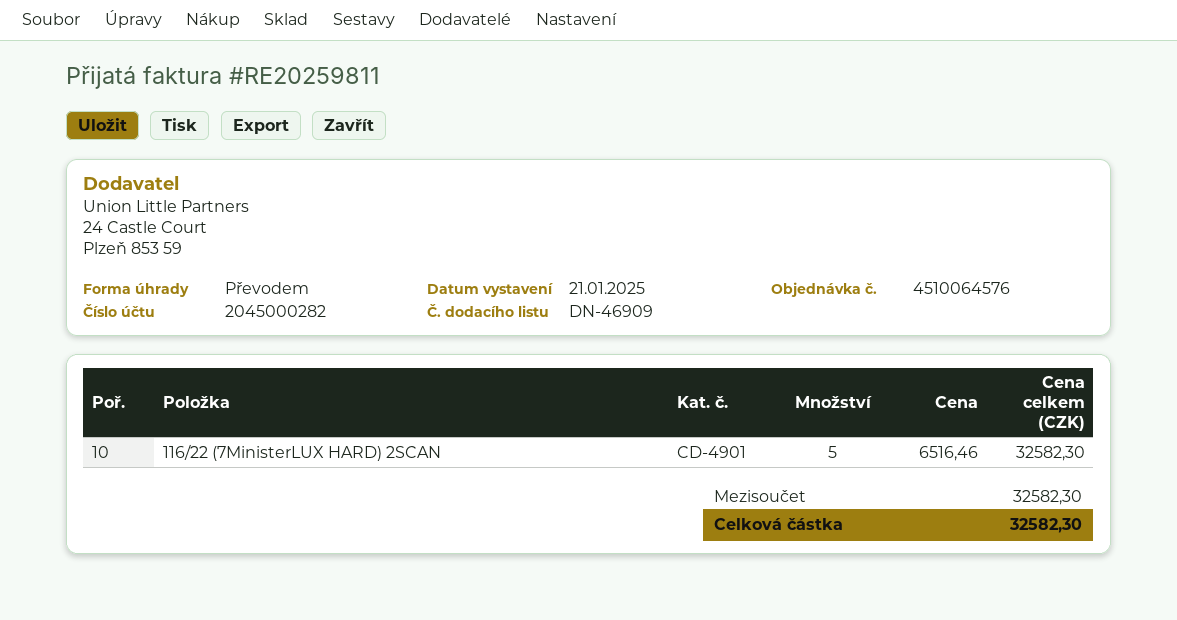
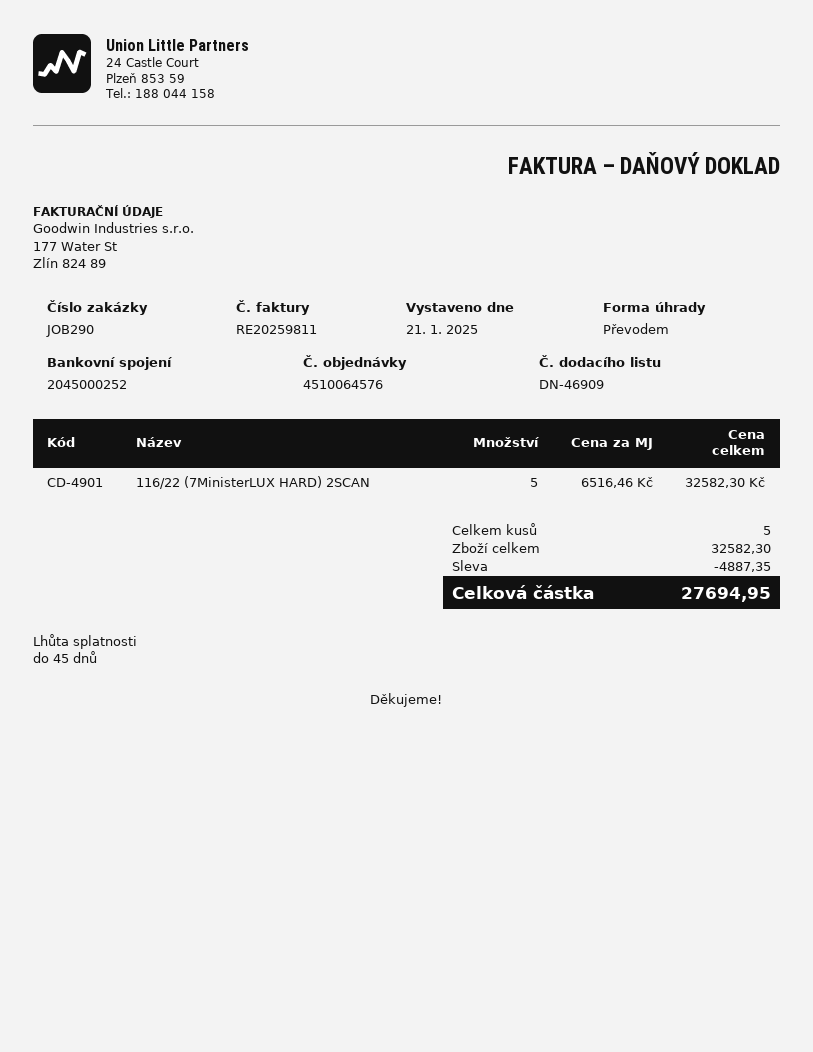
bank account: 2045000282 -> 2045000252
discount: none -> 4887.35
total: 32582.30 -> 27694.95

